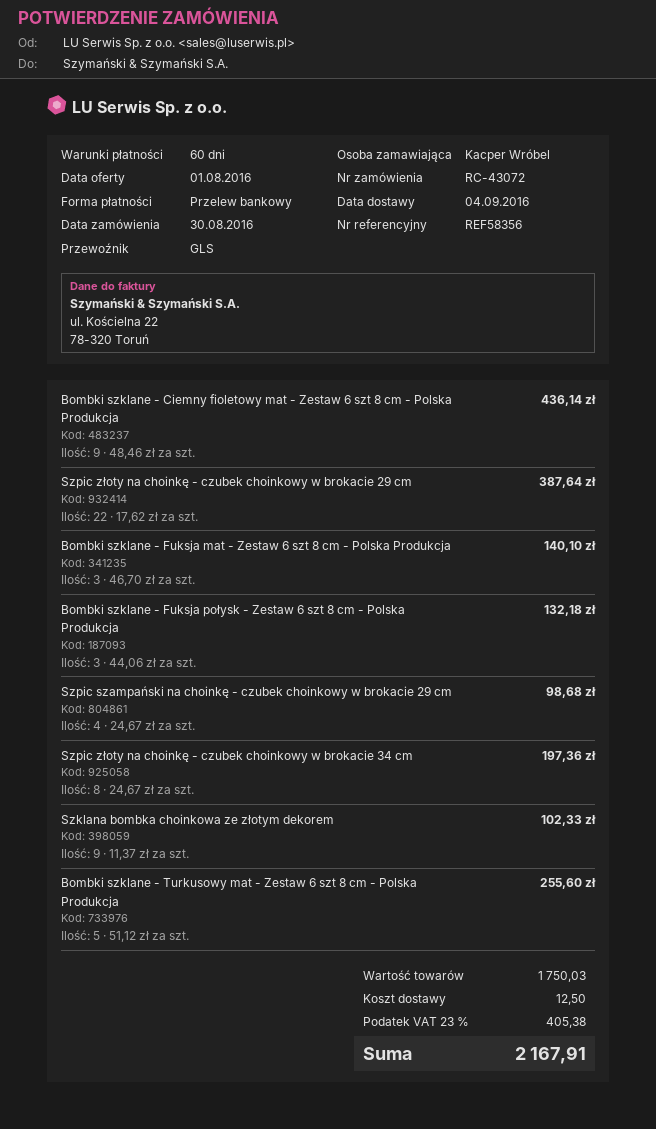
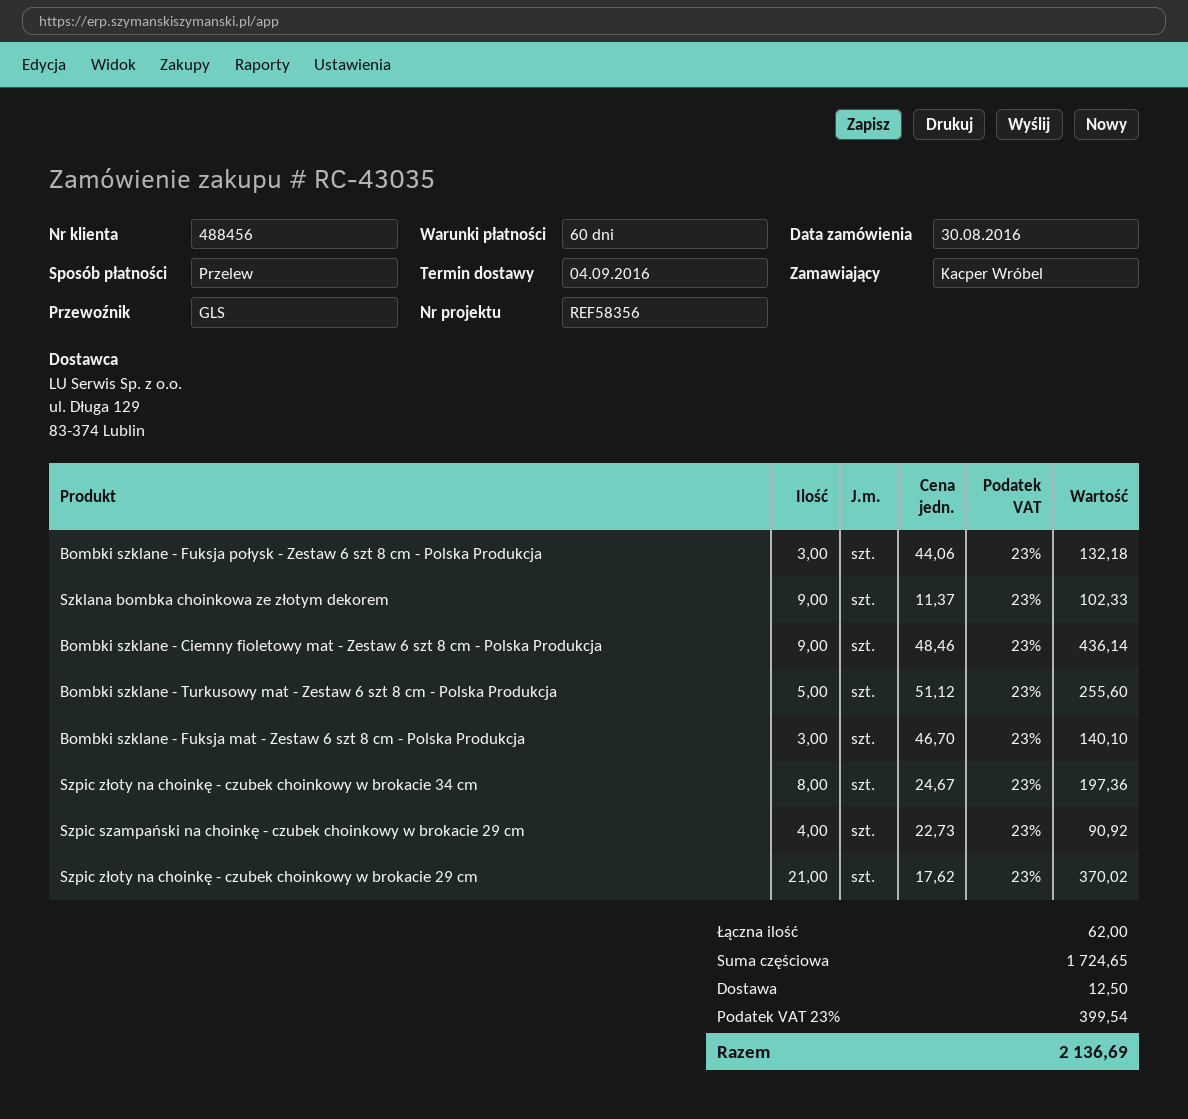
order number: RC-43072 -> RC-43035
Szpic złoty na choinkę - czubek choinkowy w brokacie 29 cm: 22 x 17.62 = 387.64 -> 21 x 17.62 = 370.02
Szpic szampański na choinkę - czubek choinkowy w brokacie 29 cm: 4 x 24.67 = 98.68 -> 4 x 22.73 = 90.92
subtotal: 1750.03 -> 1724.65
tax: 23% = 405.38 -> 23% = 399.54
total: 2167.91 -> 2136.69

